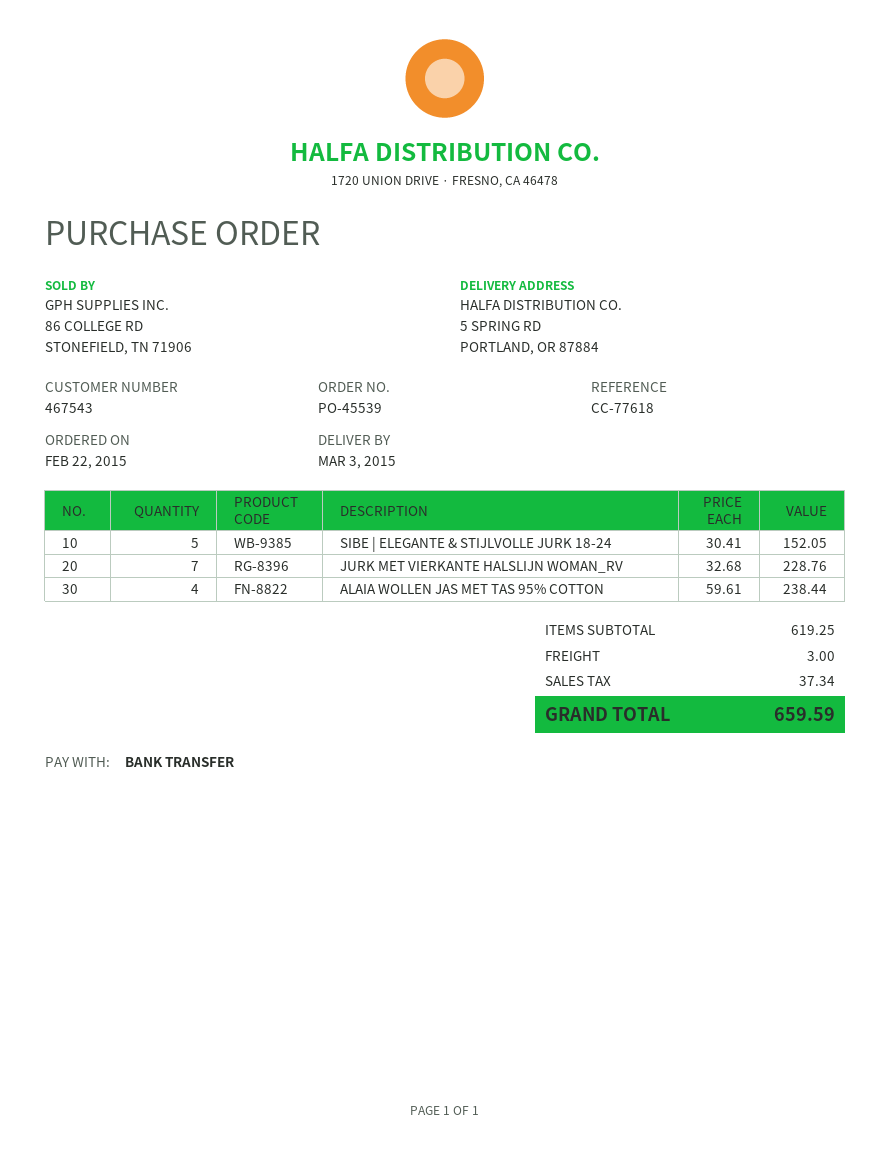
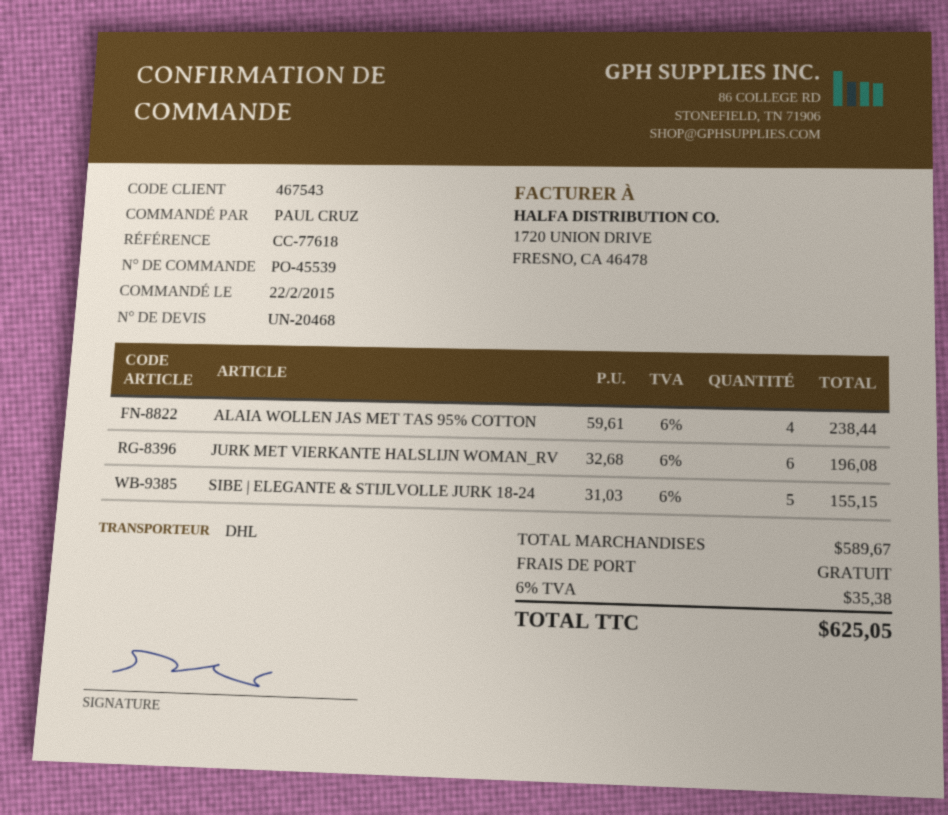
SIBE | ELEGANTE & STIJLVOLLE JURK 18-24: 5 x 30.41 = 152.05 -> 5 x 31.03 = 155.15
JURK MET VIERKANTE HALSLIJN WOMAN_RV: 7 x 32.68 = 228.76 -> 6 x 32.68 = 196.08
subtotal: 619.25 -> 589.67
shipping: 3.00 -> 0.00
tax: 37.34 -> 35.38
total: 659.59 -> 625.05

